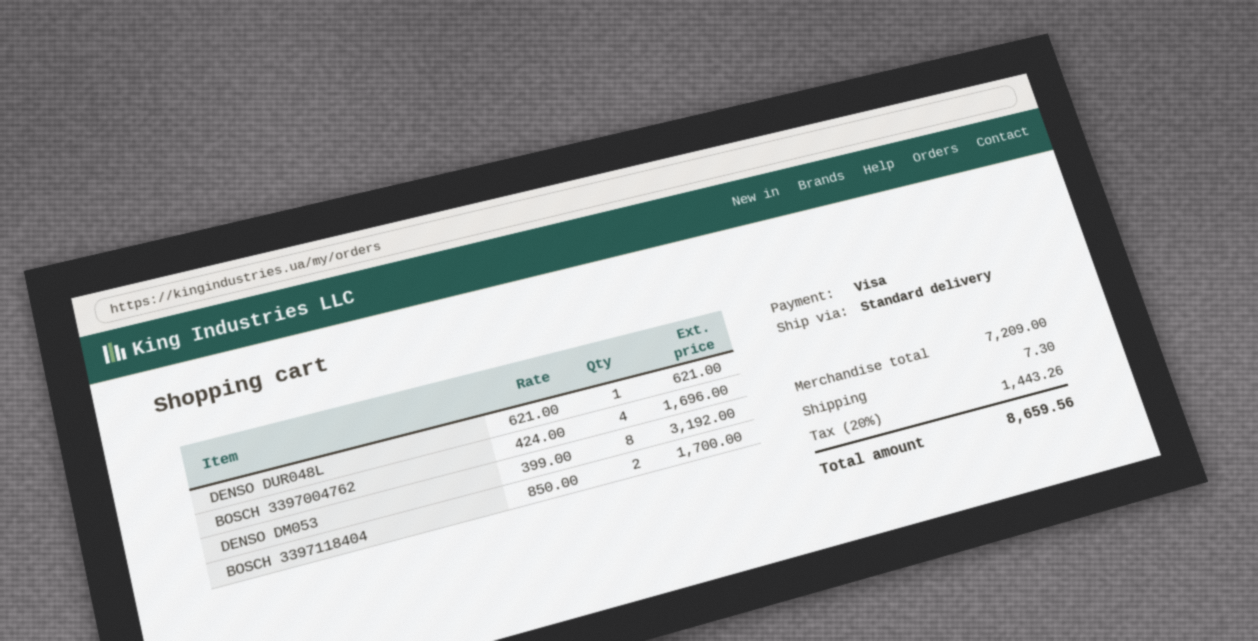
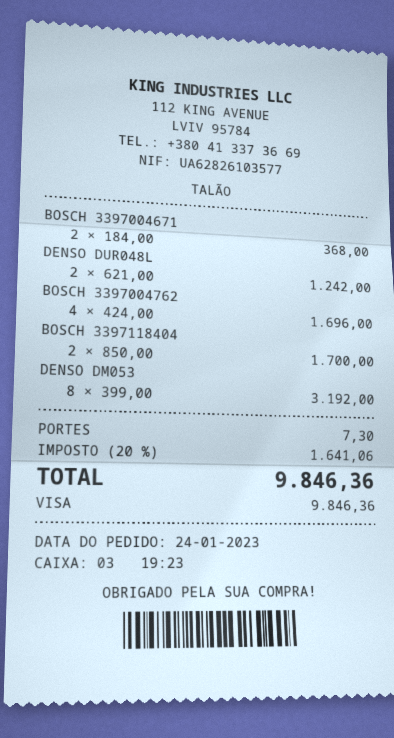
DENSO DUR048L: 1 x 621.00 = 621.00 -> 2 x 621.00 = 1242.00
BOSCH 3397004671: none -> 2 x 184.00 = 368.00
tax: 20% = 1443.26 -> 20% = 1641.06
total: 8659.56 -> 9846.36

